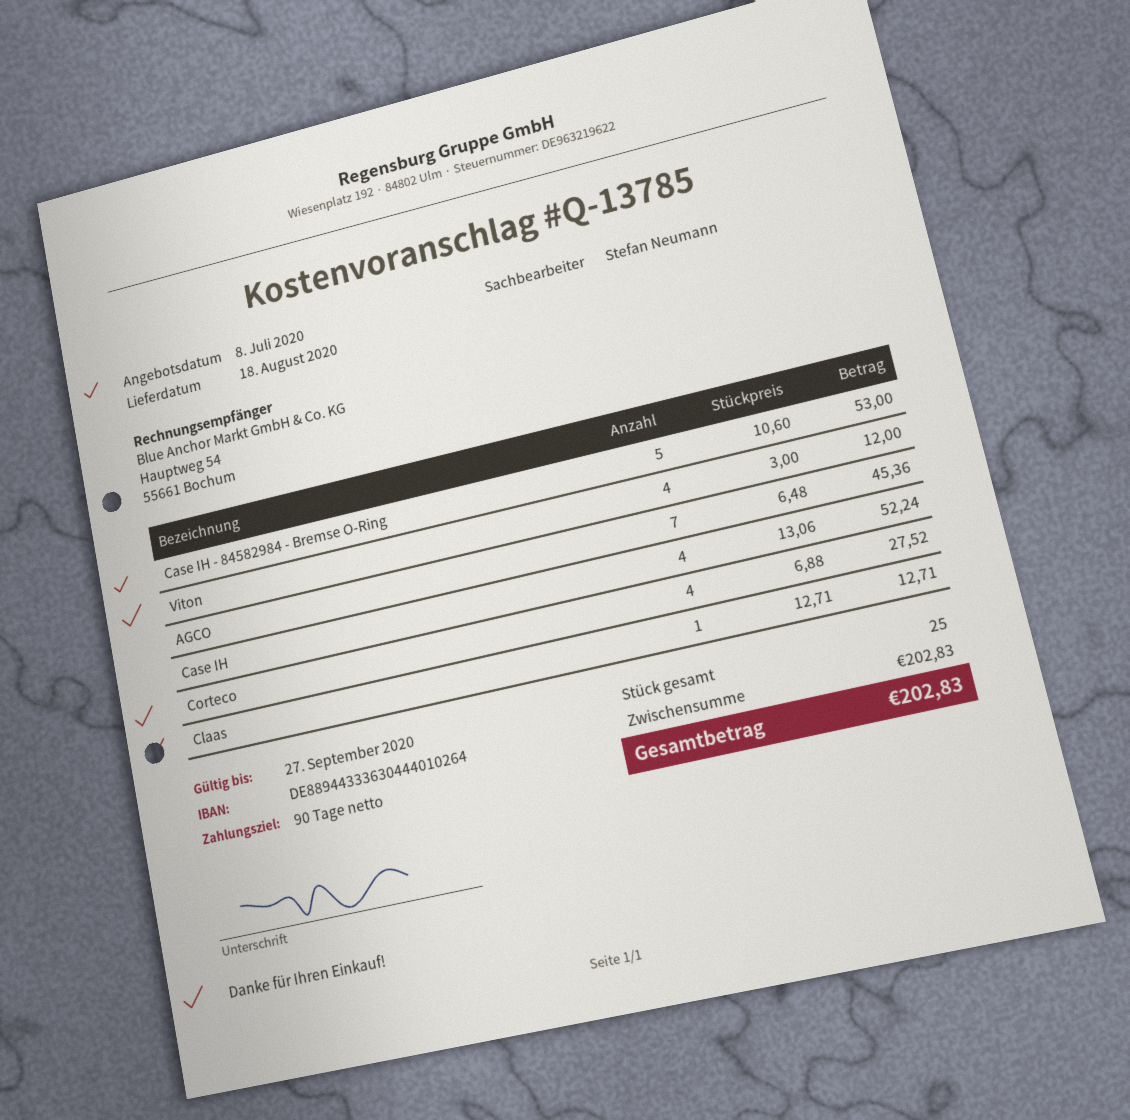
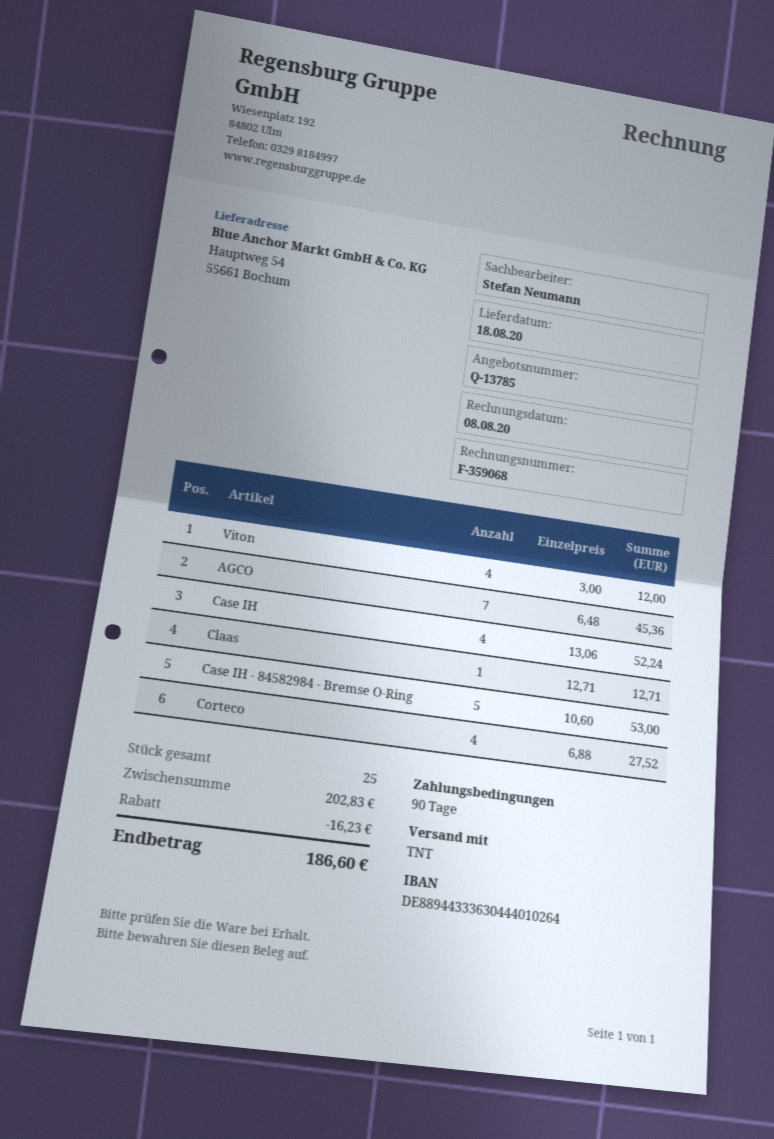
discount: none -> 16.23
total: 202.83 -> 186.60

